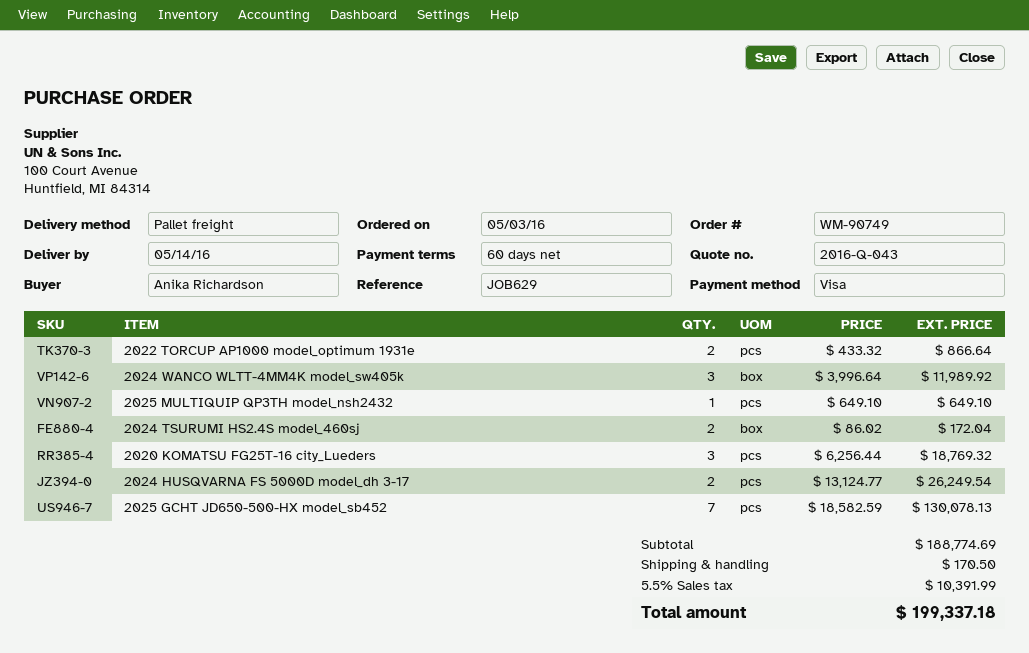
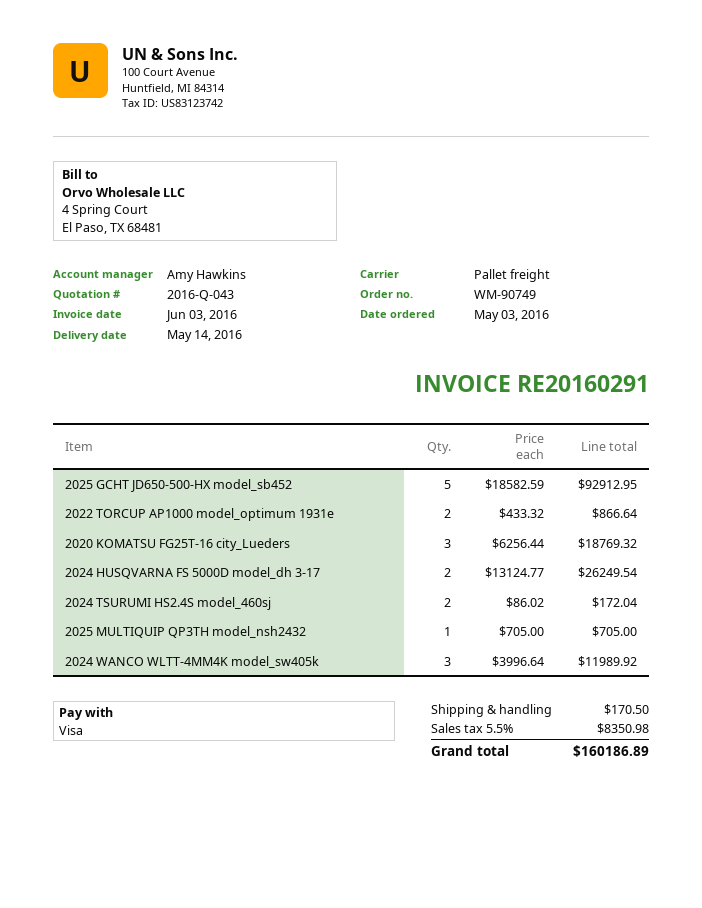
2025 MULTIQUIP QP3TH model_nsh2432: 1 x 649.10 = 649.10 -> 1 x 705.00 = 705.00
2025 GCHT JD650-500-HX model_sb452: 7 x 18582.59 = 130078.13 -> 5 x 18582.59 = 92912.95
tax: 5.5% = 10391.99 -> 5.5% = 8350.98
total: 199337.18 -> 160186.89

